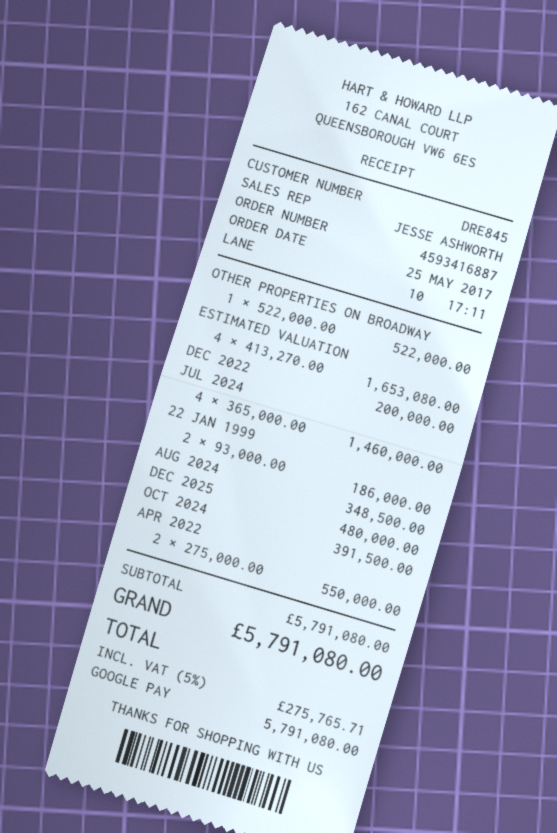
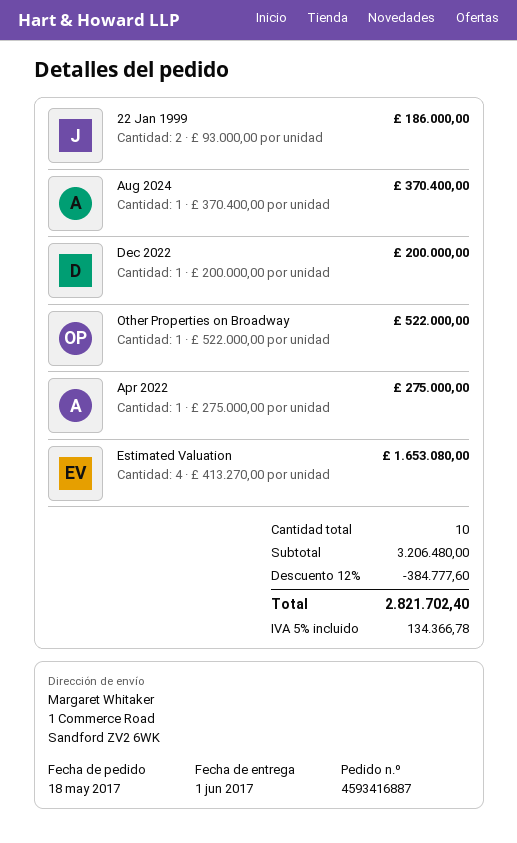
order date: 2017-05-25 -> 2017-05-18
JUL 2024: 4 x 365000.00 = 1460000.00 -> none
AUG 2024: 1 x 348500.00 = 348500.00 -> 1 x 370400.00 = 370400.00
DEC 2025: 1 x 480000.00 = 480000.00 -> none
OCT 2024: 1 x 391500.00 = 391500.00 -> none
APR 2022: 2 x 275000.00 = 550000.00 -> 1 x 275000.00 = 275000.00
subtotal: 5791080.00 -> 3206480.00
discount: none -> 12% = 384777.60
tax: 5% = 275765.71 -> 5% = 134366.78
total: 5791080.00 -> 2821702.40

